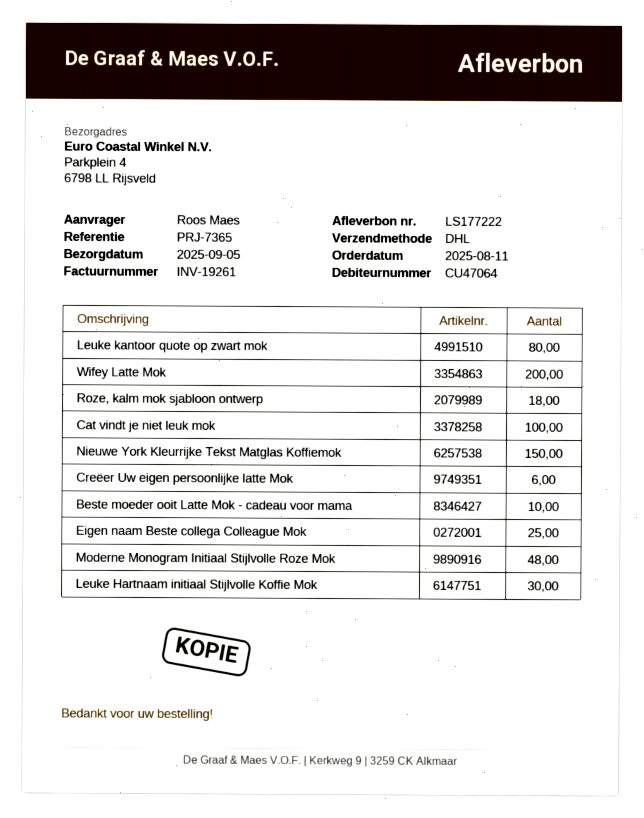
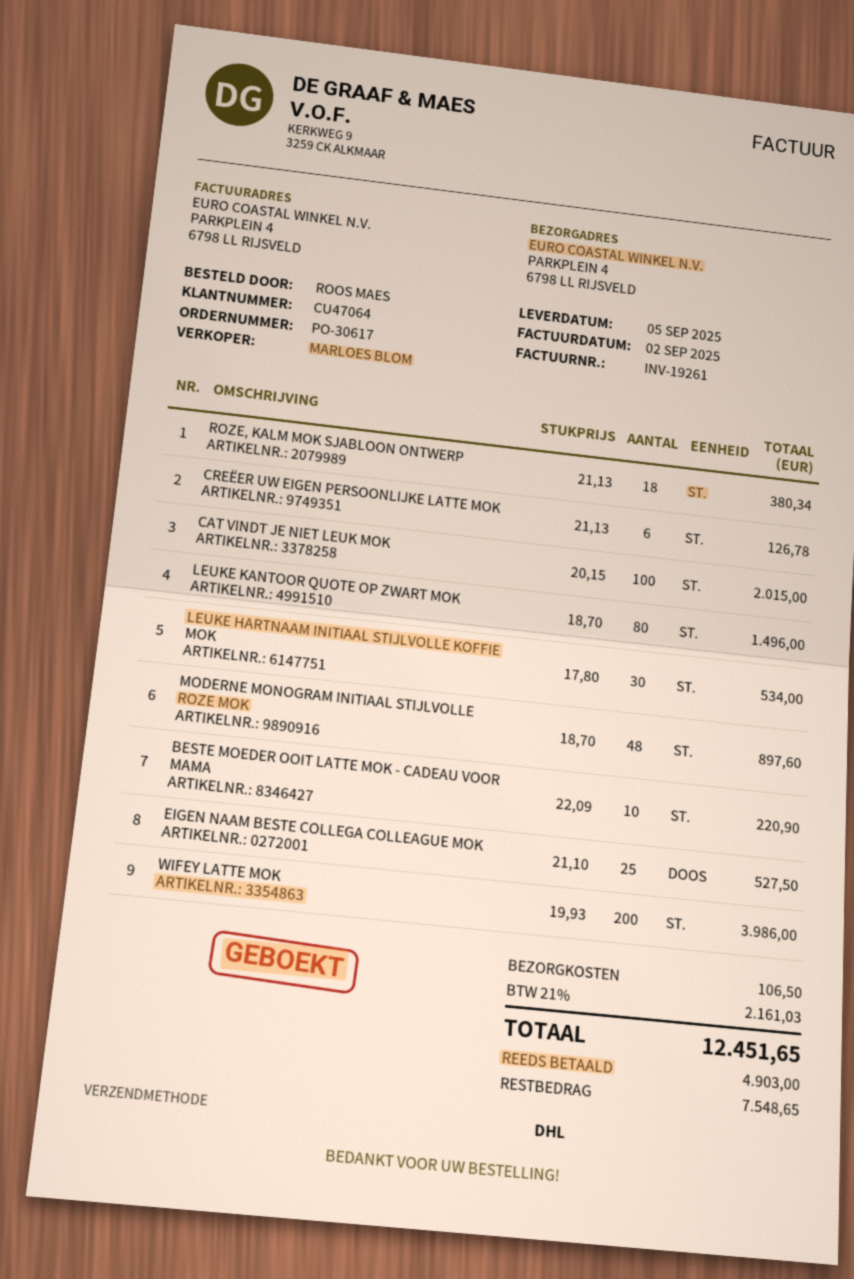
Nieuwe York Kleurrijke Tekst Matglas Koffiemok: 150 -> none

